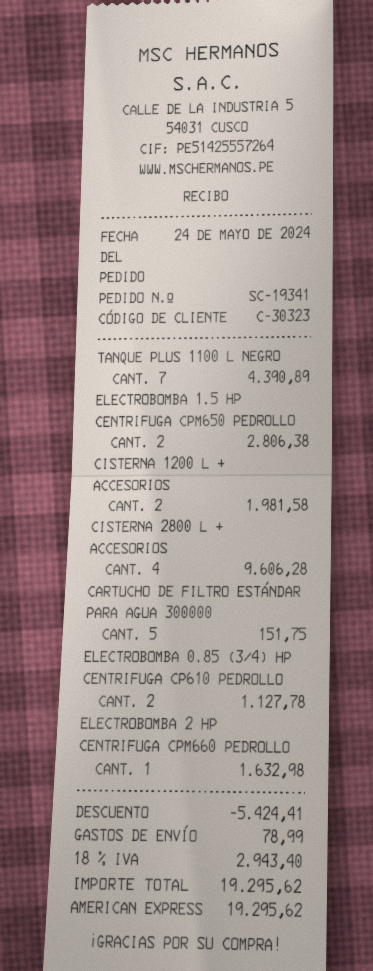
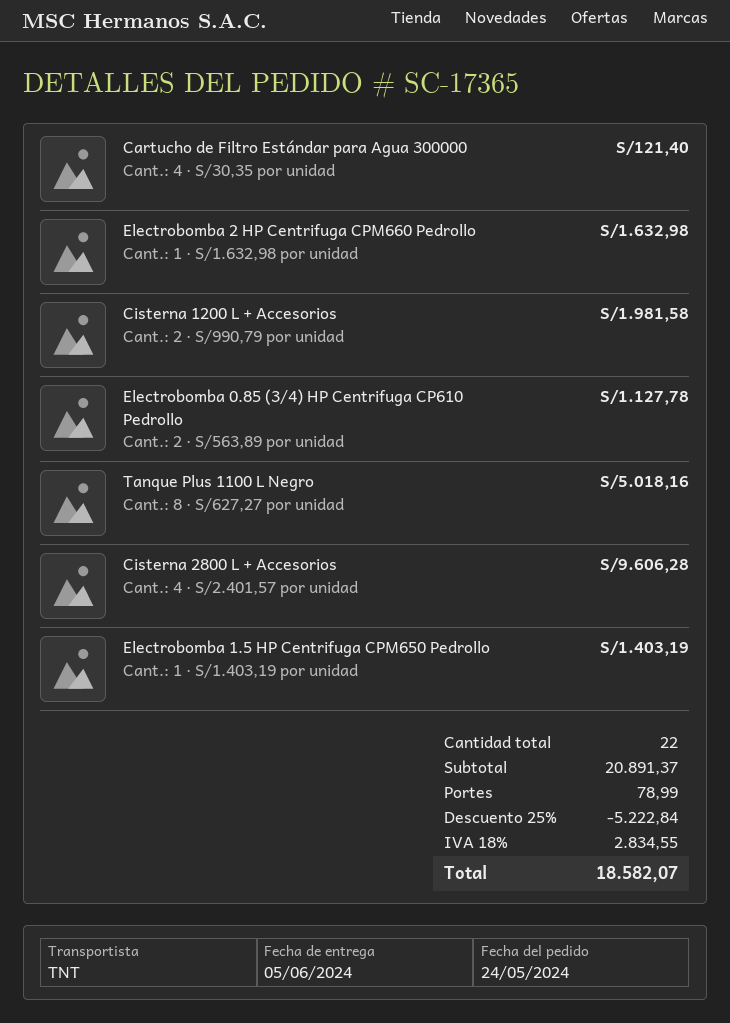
order number: SC-19341 -> SC-17365
TANQUE PLUS 1100 L NEGRO: 7 for 4390.89 -> 8 for 5018.16
ELECTROBOMBA 1.5 HP CENTRIFUGA CPM650 PEDROLLO: 2 for 2806.38 -> 1 for 1403.19
CARTUCHO DE FILTRO ESTÁNDAR PARA AGUA 300000: 5 for 151.75 -> 4 for 121.40
discount: 5424.41 -> 5222.84
tax: 18% = 2943.40 -> 18% = 2834.55
total: 19295.62 -> 18582.07

